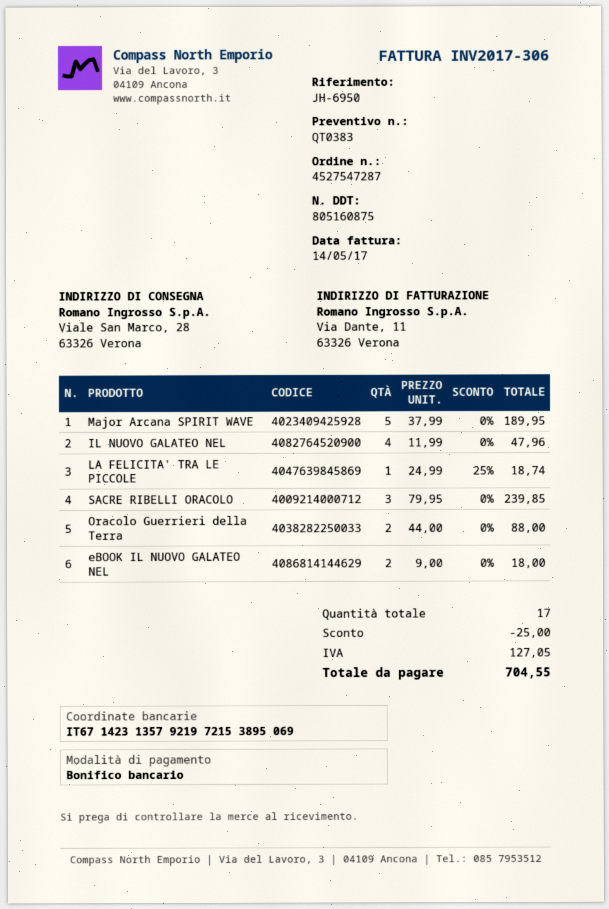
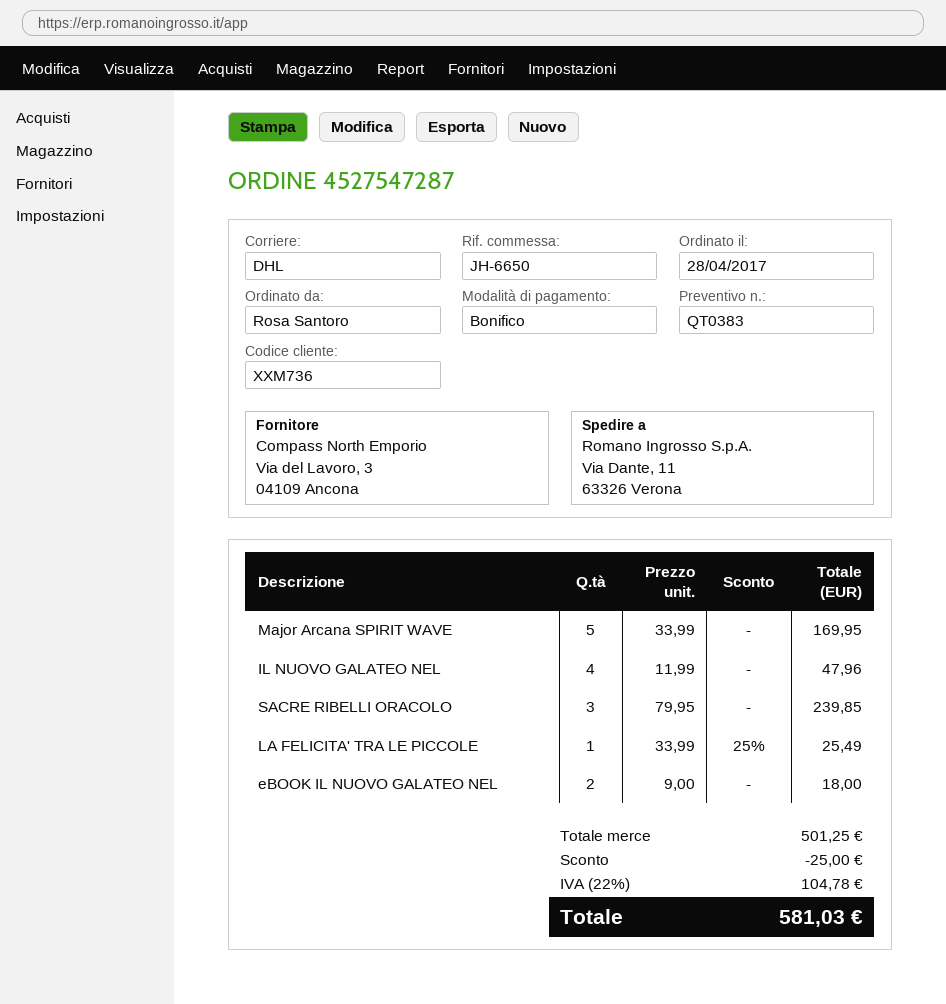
reference: JH-6950 -> JH-6650
ship to: Viale San Marco, 28, 63326 Verona -> Via Dante, 11, 63326 Verona
Major Arcana SPIRIT WAVE: 5 x 37.99 = 189.95 -> 5 x 33.99 = 169.95
LA FELICITA' TRA LE PICCOLE: 1 x 24.99 - 25% = 18.74 -> 1 x 33.99 - 25% = 25.49
Oracolo Guerrieri della Terra: 2 x 44.00 = 88.00 -> none
tax: 127.05 -> 104.78
total: 704.55 -> 581.03

